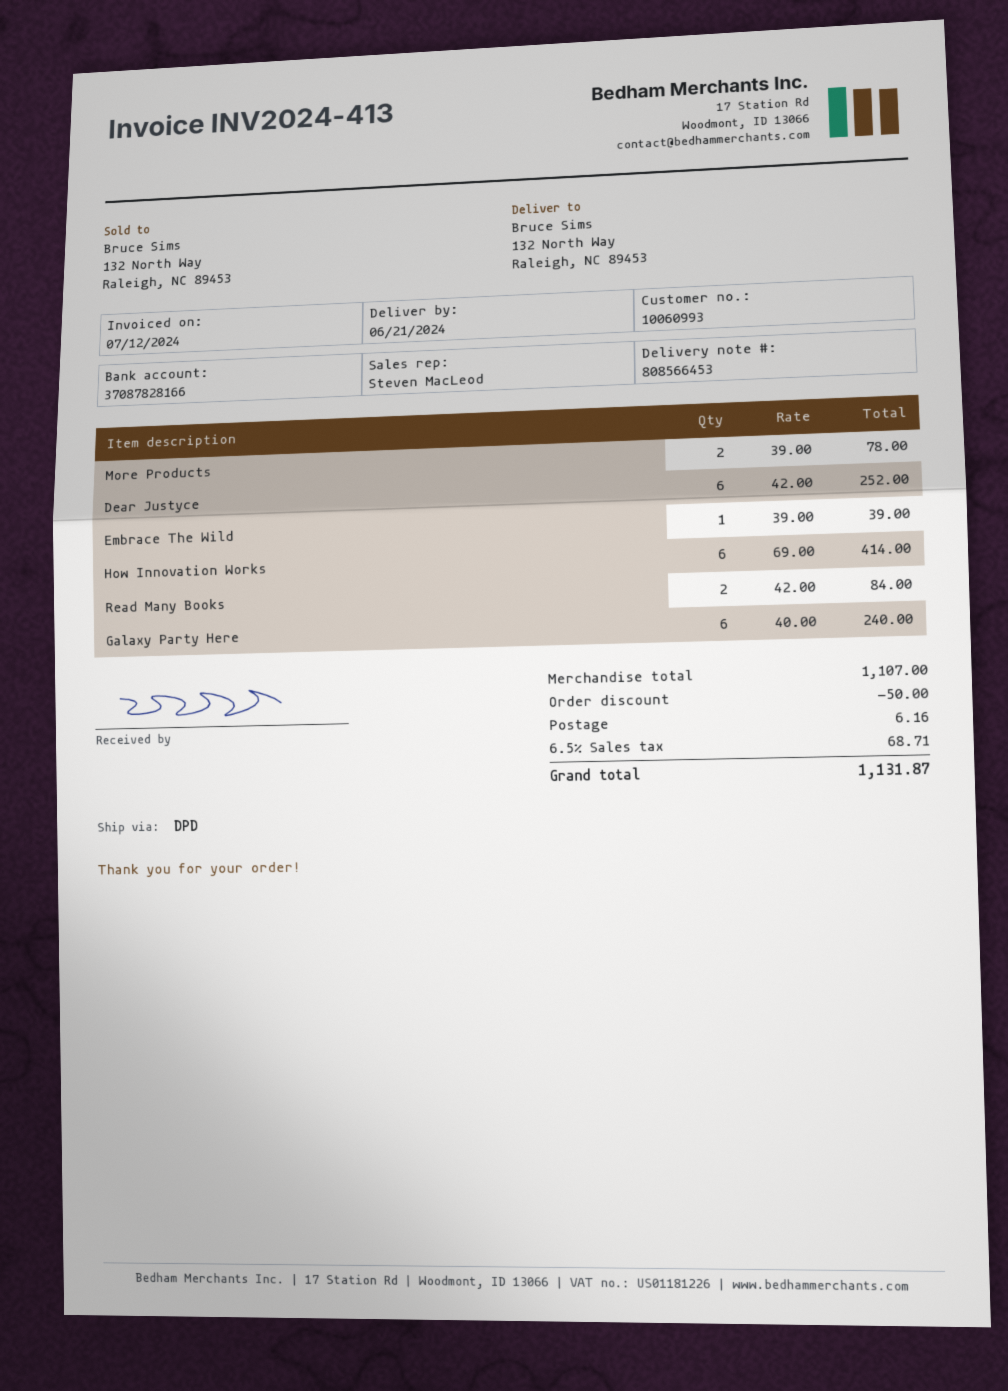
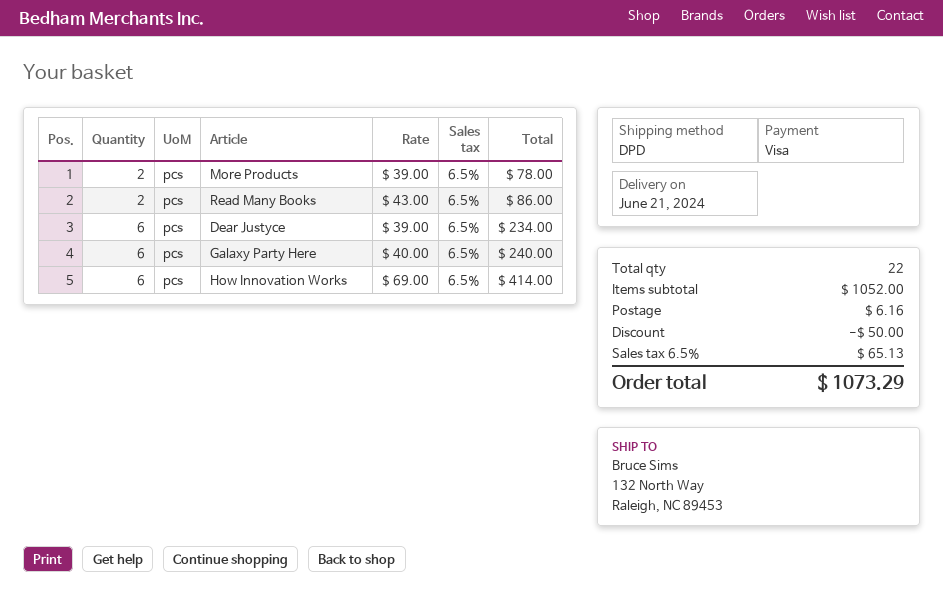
Dear Justyce: 6 x 42.00 = 252.00 -> 6 x 39.00 = 234.00
Embrace The Wild: 1 x 39.00 = 39.00 -> none
Read Many Books: 2 x 42.00 = 84.00 -> 2 x 43.00 = 86.00
subtotal: 1107.00 -> 1052.00
tax: 6.5% = 68.71 -> 6.5% = 65.13
total: 1131.87 -> 1073.29

